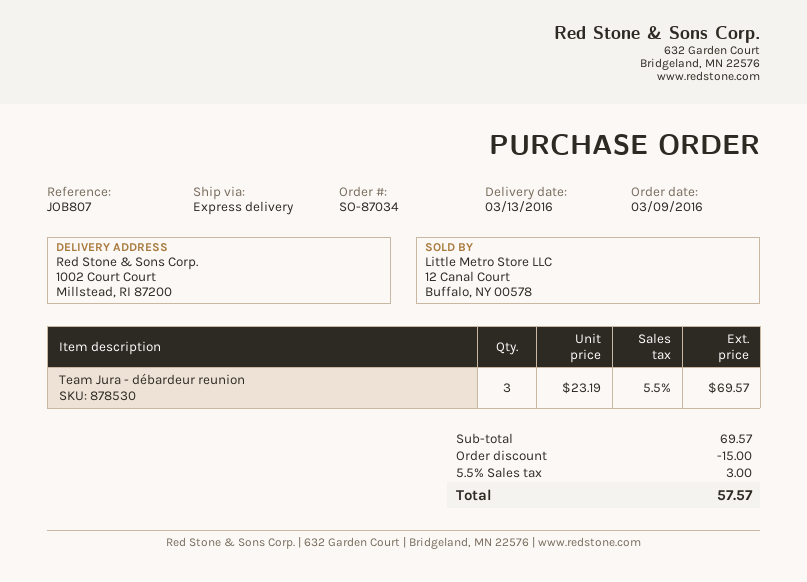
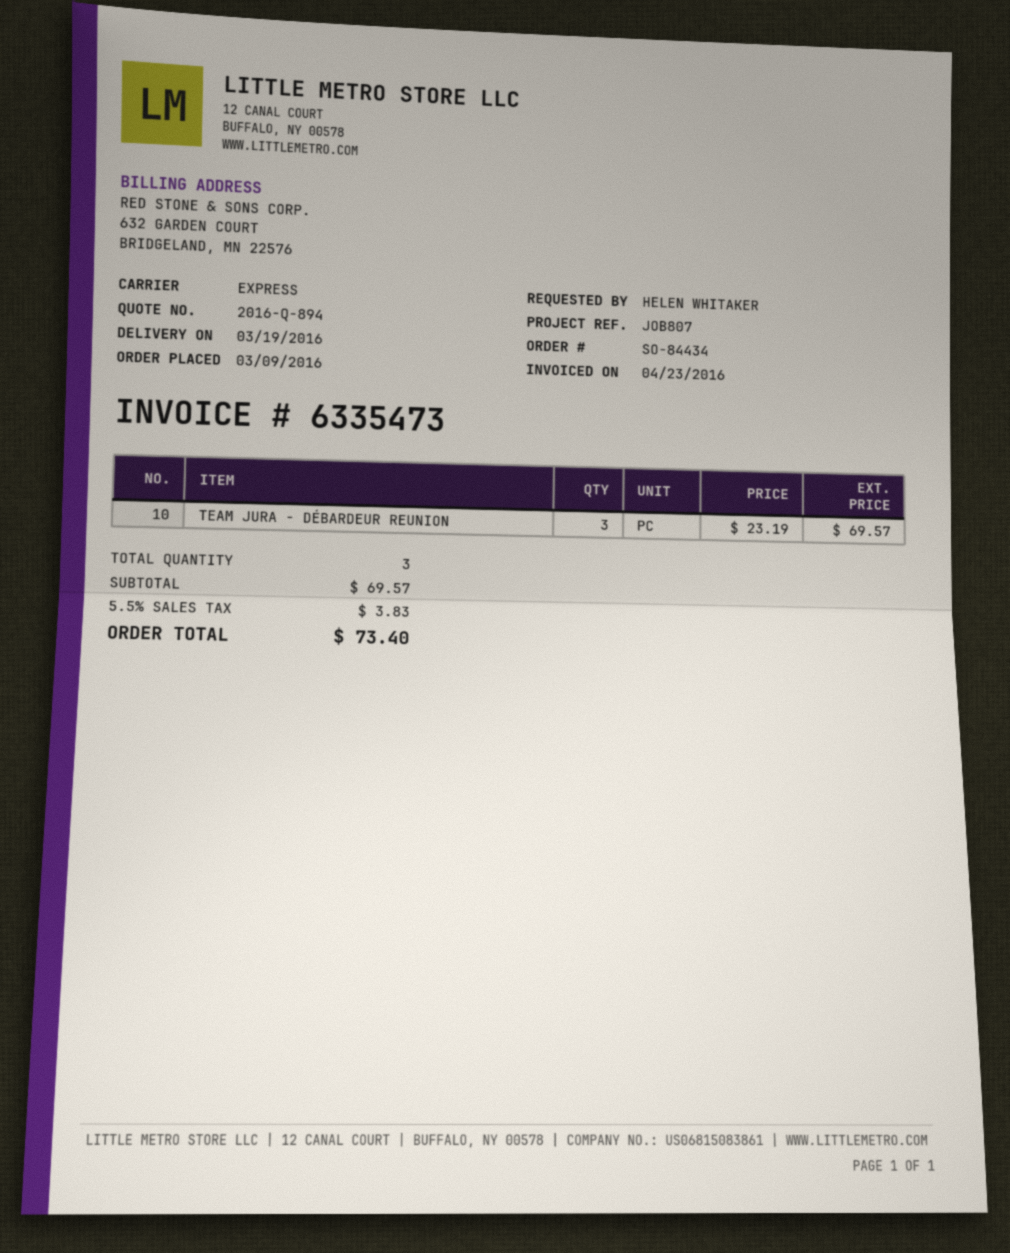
order number: SO-87034 -> SO-84434
delivery date: 2016-03-13 -> 2016-03-19
discount: 15.00 -> none
tax: 5.5% = 3.00 -> 5.5% = 3.83
total: 57.57 -> 73.40

